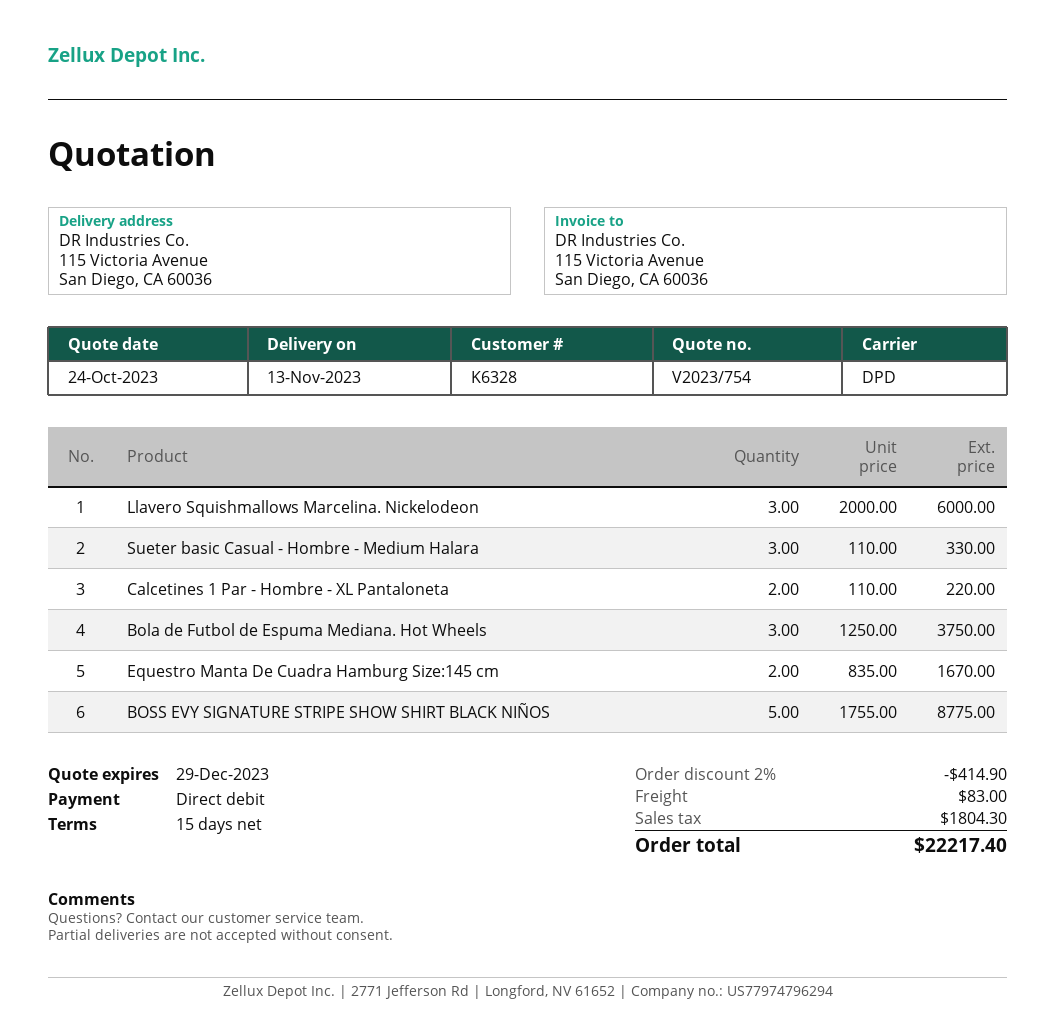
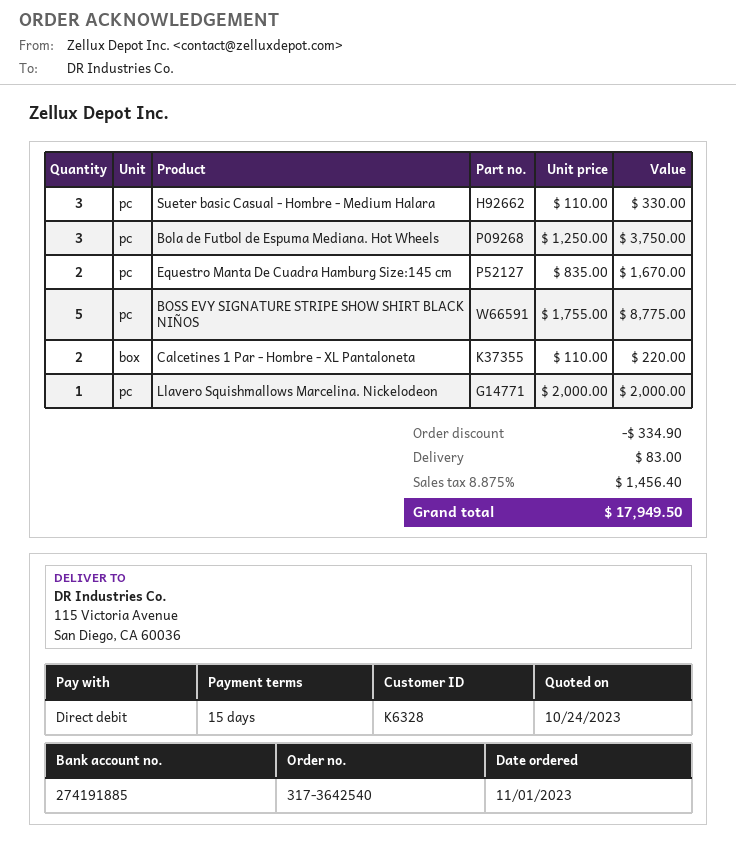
Llavero Squishmallows Marcelina. Nickelodeon: 3 x 2000.00 = 6000.00 -> 1 x 2000.00 = 2000.00
discount: 414.90 -> 334.90
tax: 1804.30 -> 1456.40
total: 22217.40 -> 17949.50

